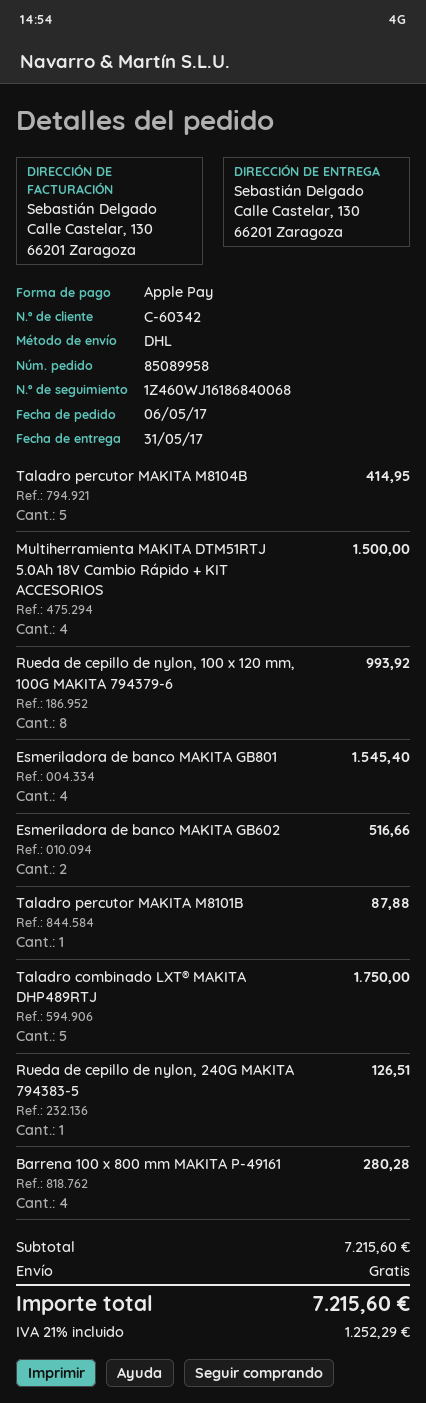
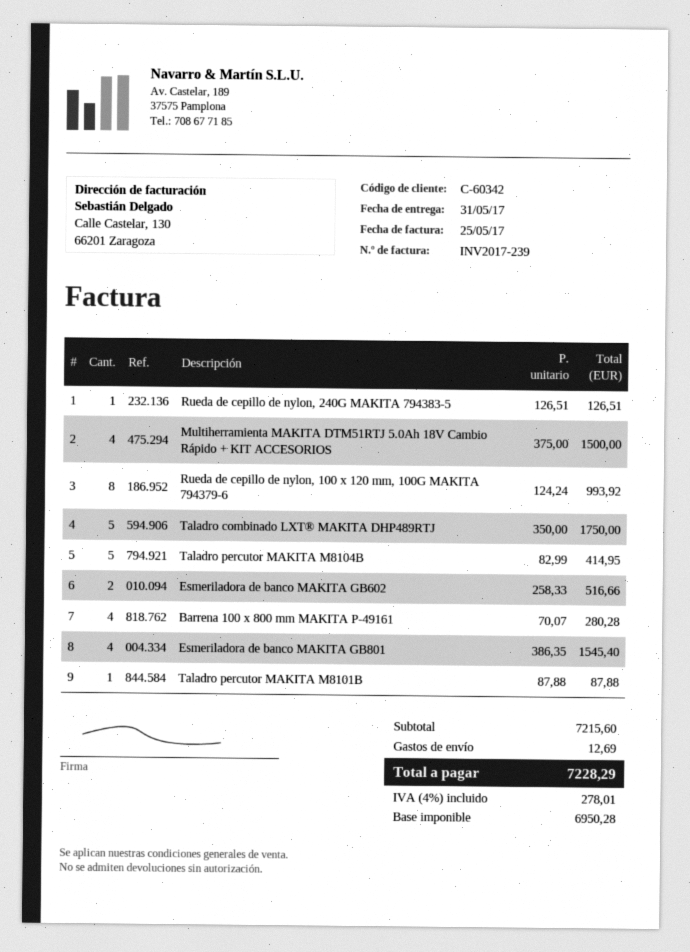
shipping: 0.00 -> 12.69
tax: 21% = 1252.29 -> 4% = 278.01
total: 7215.60 -> 7228.29

